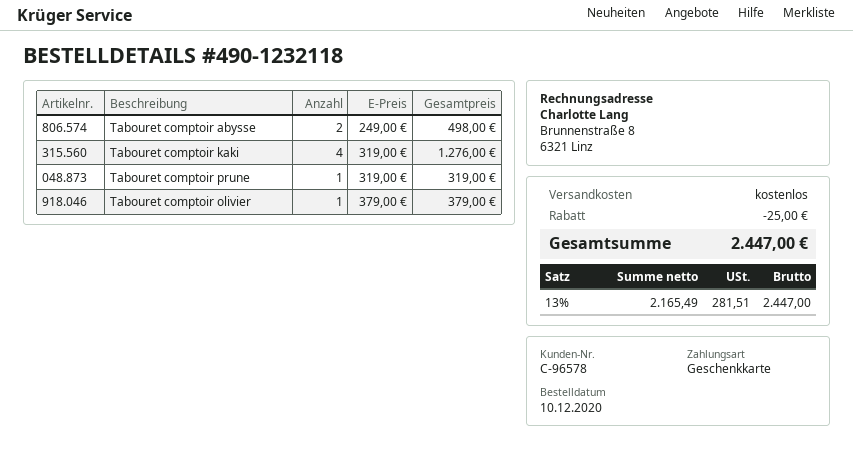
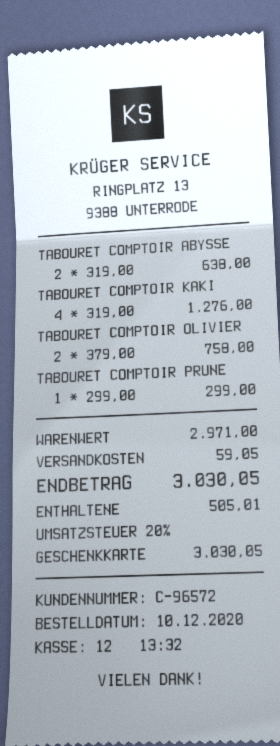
customer number: C-96578 -> C-96572
Tabouret comptoir abysse: 2 x 249.00 = 498.00 -> 2 x 319.00 = 638.00
Tabouret comptoir prune: 1 x 319.00 = 319.00 -> 1 x 299.00 = 299.00
Tabouret comptoir olivier: 1 x 379.00 = 379.00 -> 2 x 379.00 = 758.00
discount: 25.00 -> none
shipping: 0.00 -> 59.05
tax: 13% = 281.51 -> 20% = 505.01
total: 2447.00 -> 3030.05

